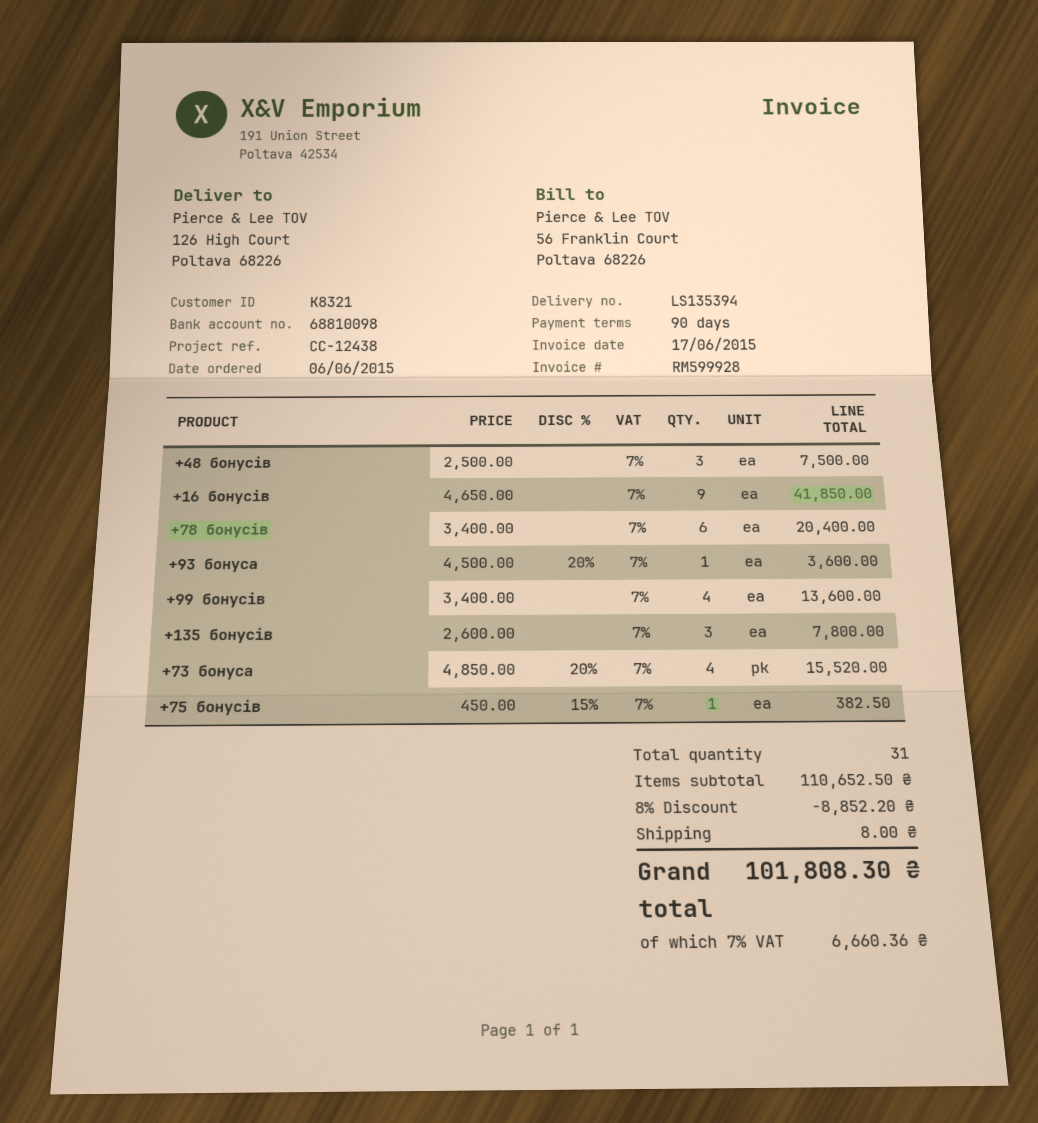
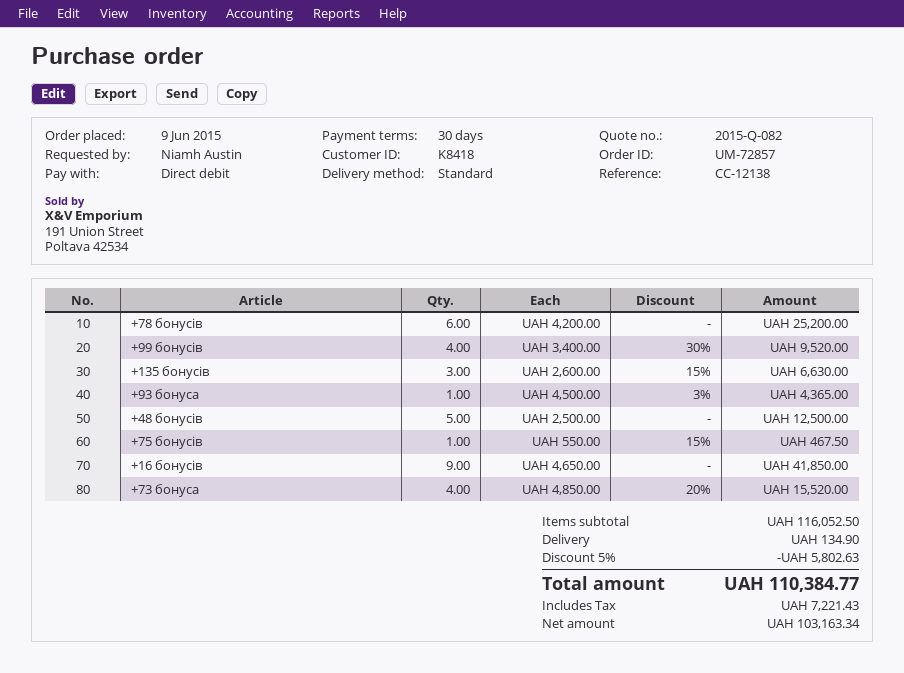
order date: 2015-06-06 -> 2015-06-09
payment terms: 90 days -> 30 days
customer number: K8321 -> K8418
reference: CC-12438 -> CC-12138
+48 бонусів: 3 x 2500.00 = 7500.00 -> 5 x 2500.00 = 12500.00
+78 бонусів: 6 x 3400.00 = 20400.00 -> 6 x 4200.00 = 25200.00
+93 бонуса: 1 x 4500.00 - 20% = 3600.00 -> 1 x 4500.00 - 3% = 4365.00
+99 бонусів: 4 x 3400.00 = 13600.00 -> 4 x 3400.00 - 30% = 9520.00
+135 бонусів: 3 x 2600.00 = 7800.00 -> 3 x 2600.00 - 15% = 6630.00
+75 бонусів: 1 x 450.00 - 15% = 382.50 -> 1 x 550.00 - 15% = 467.50
subtotal: 110652.50 -> 116052.50
discount: 8% = 8852.20 -> 5% = 5802.63
shipping: 8.00 -> 134.90
tax: 6660.36 -> 7221.43
total: 101808.30 -> 110384.77

